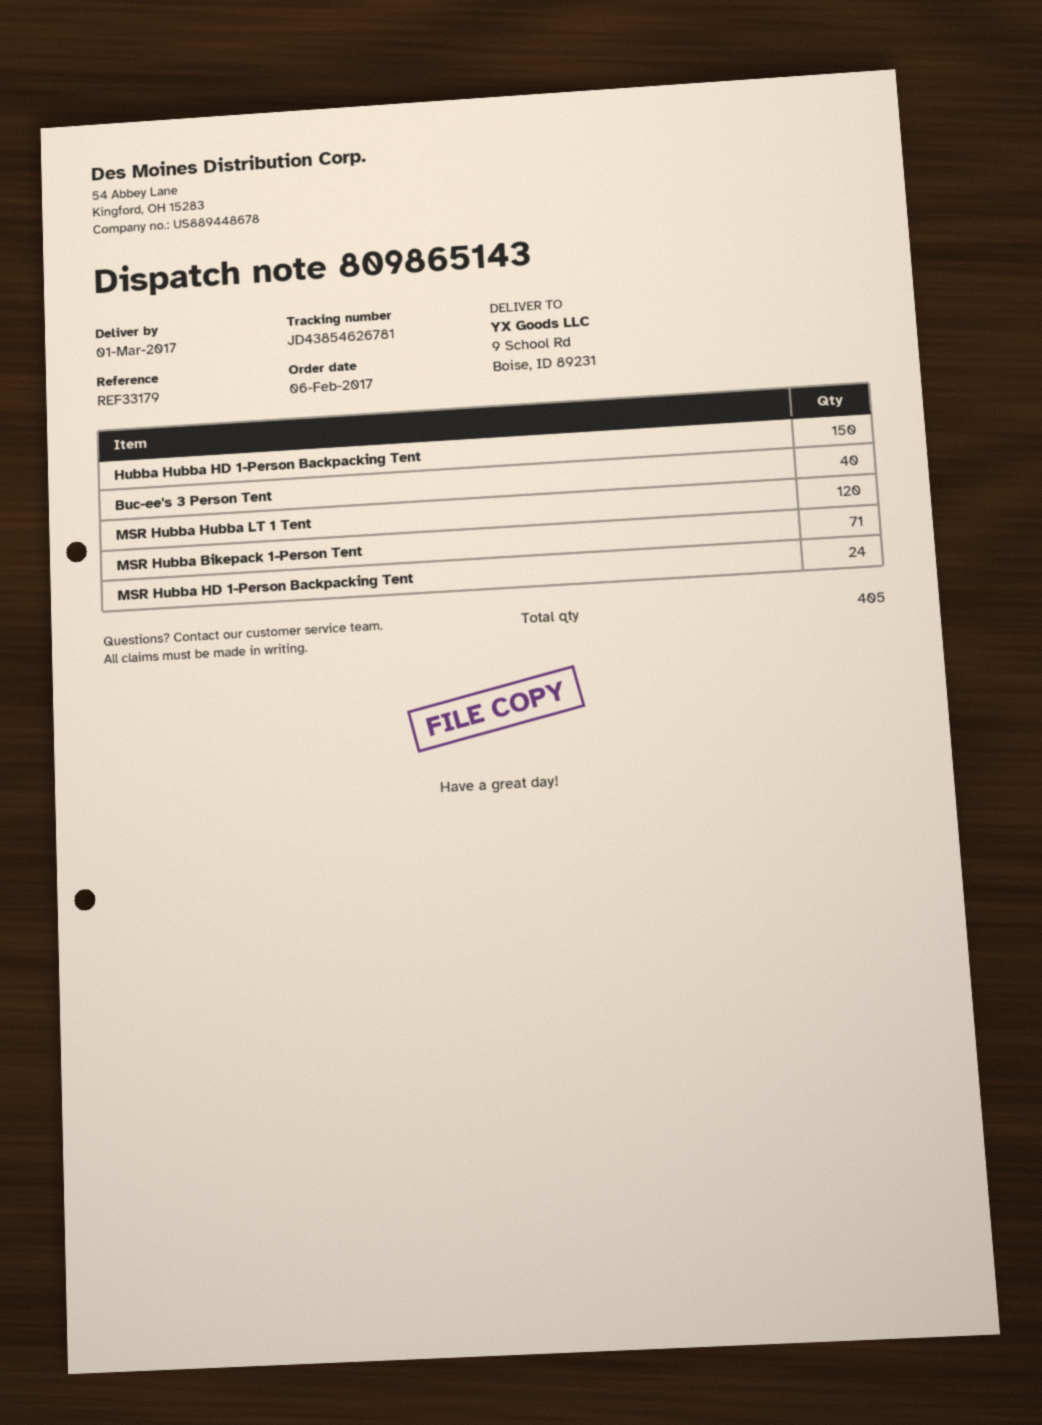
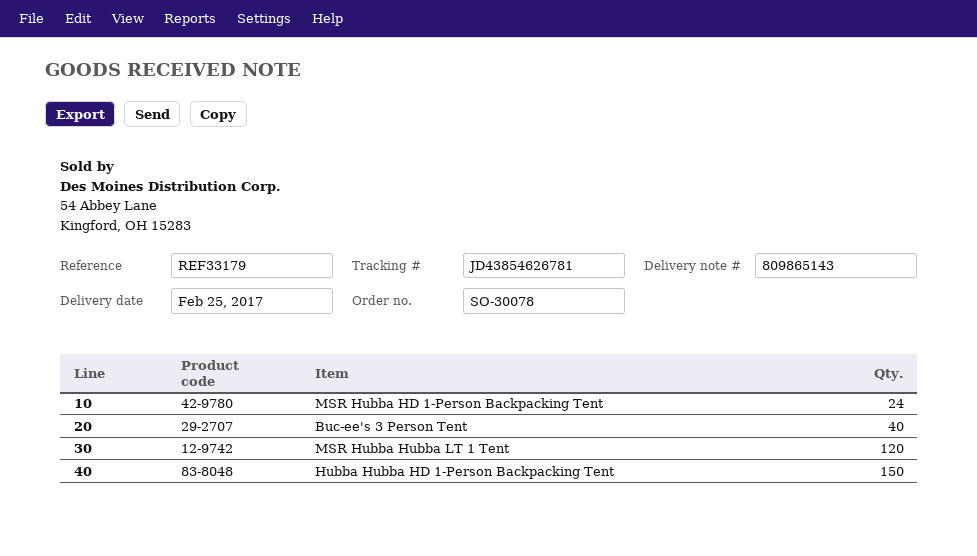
delivery date: 2017-03-01 -> 2017-02-25
MSR Hubba Bikepack 1-Person Tent: 71 -> none

